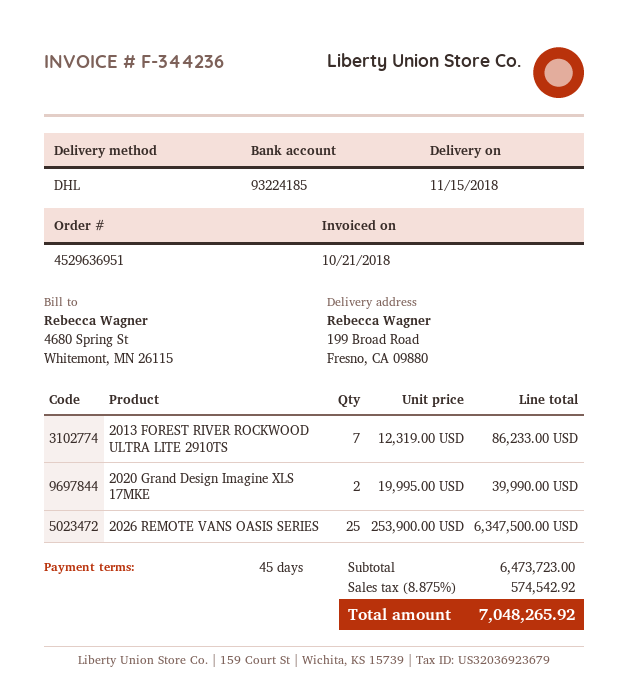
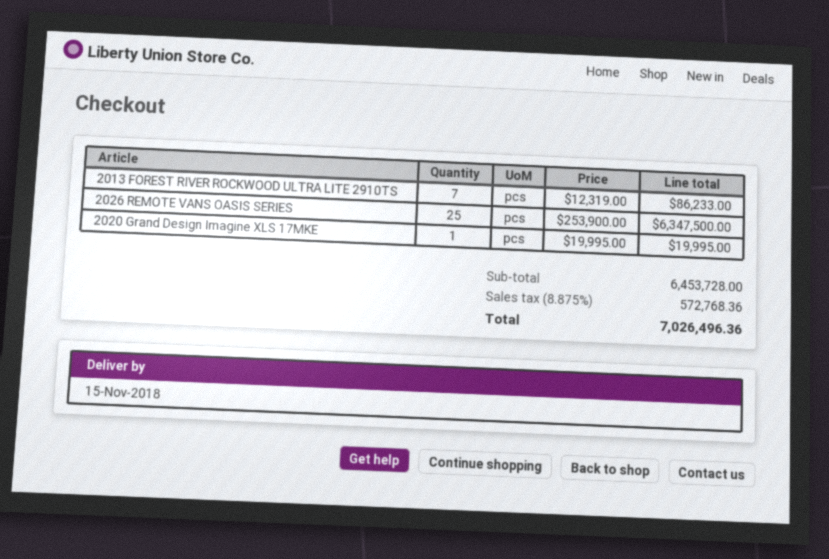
2020 Grand Design Imagine XLS 17MKE: 2 x 19995.00 = 39990.00 -> 1 x 19995.00 = 19995.00
subtotal: 6473723.00 -> 6453728.00
tax: 8.875% = 574542.92 -> 8.875% = 572768.36
total: 7048265.92 -> 7026496.36

